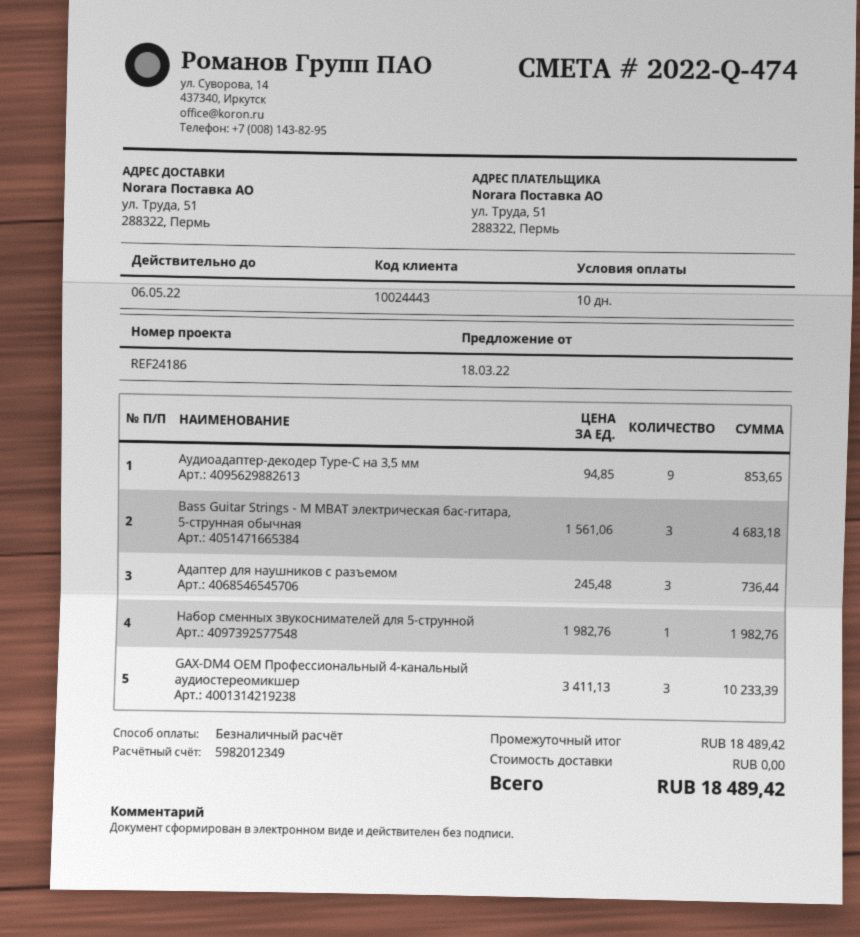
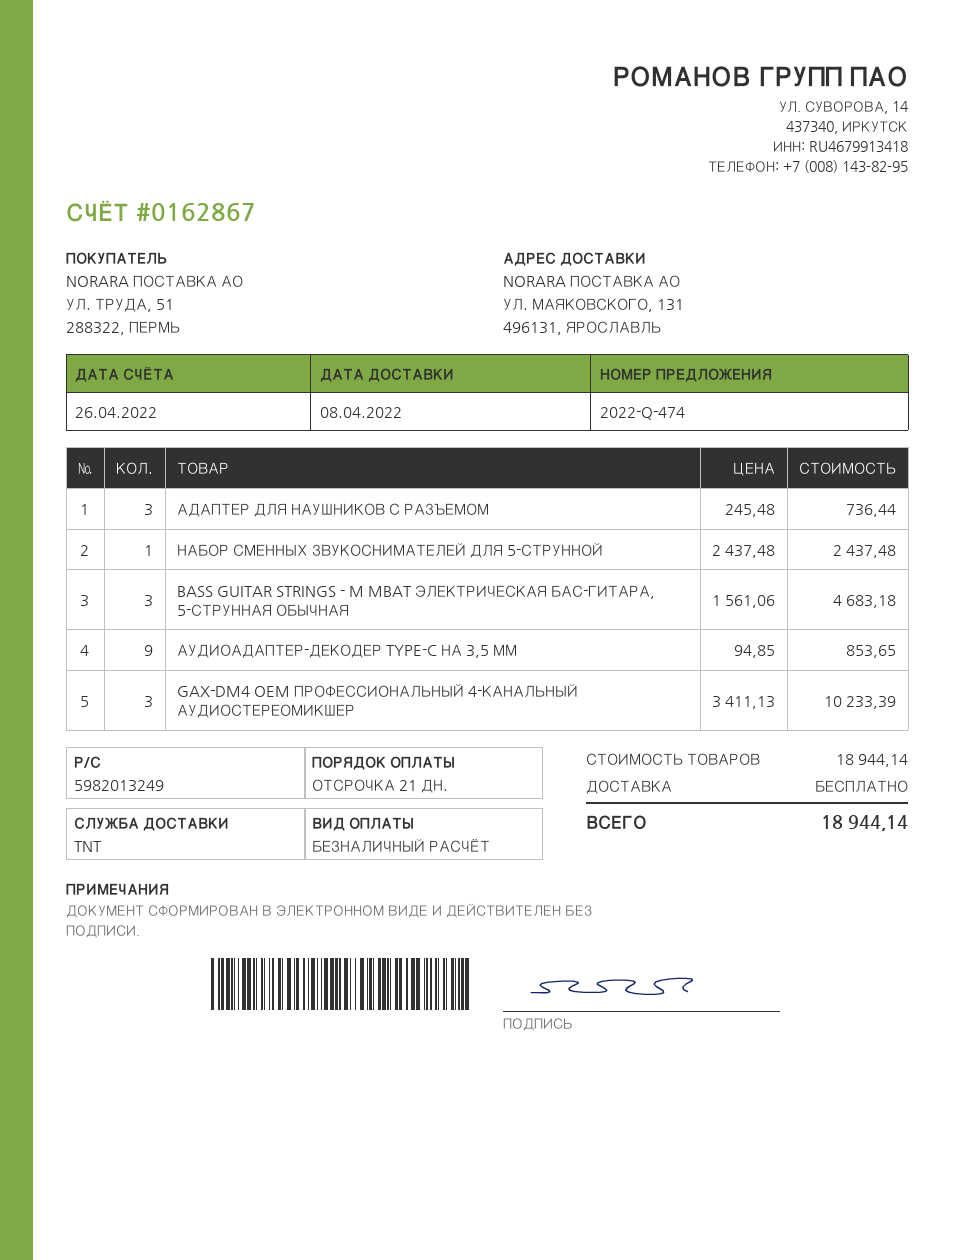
payment terms: 10 days -> 21 days
bank account: 5982012349 -> 5982013249
ship to: ул. Труда, 51, 288322, Пермь -> УЛ. МАЯКОВСКОГО, 131, 496131, ЯРОСЛАВЛЬ
Набор сменных звукоснимателей для 5-струнной: 1 x 1982.76 = 1982.76 -> 1 x 2437.48 = 2437.48
subtotal: 18489.42 -> 18944.14
total: 18489.42 -> 18944.14

